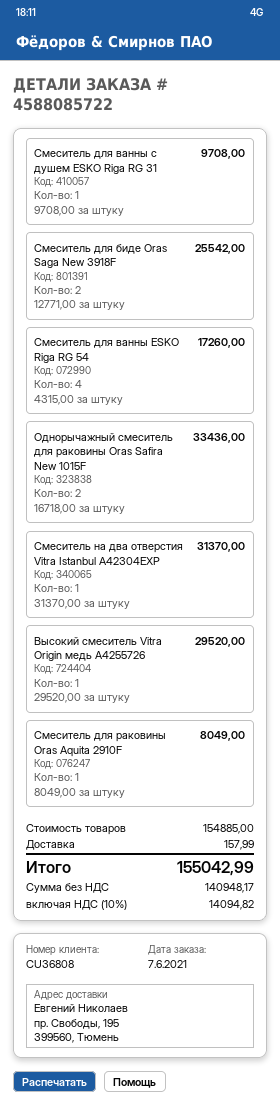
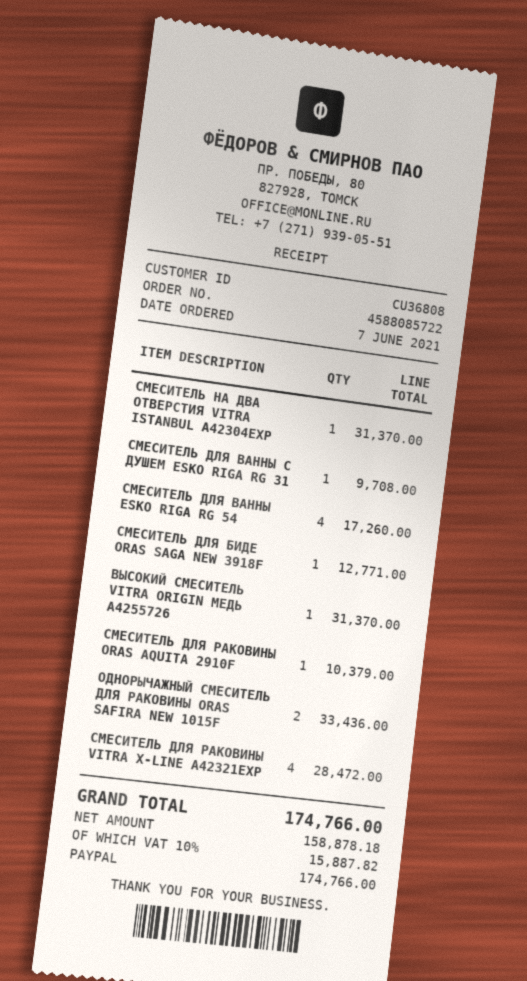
Смеситель для биде Oras Saga New 3918F: 2 for 25542.00 -> 1 for 12771.00
Высокий смеситель Vitra Origin медь A4255726: 1 for 29520.00 -> 1 for 31370.00
Смеситель для раковины Oras Aquita 2910F: 1 for 8049.00 -> 1 for 10379.00
СМЕСИТЕЛЬ ДЛЯ РАКОВИНЫ VITRA X-LINE A42321EXP: none -> 4 for 28472.00
shipping: 157.99 -> none
net: 140948.17 -> 158878.18
tax: 10% = 14094.82 -> 10% = 15887.82
total: 155042.99 -> 174766.00

